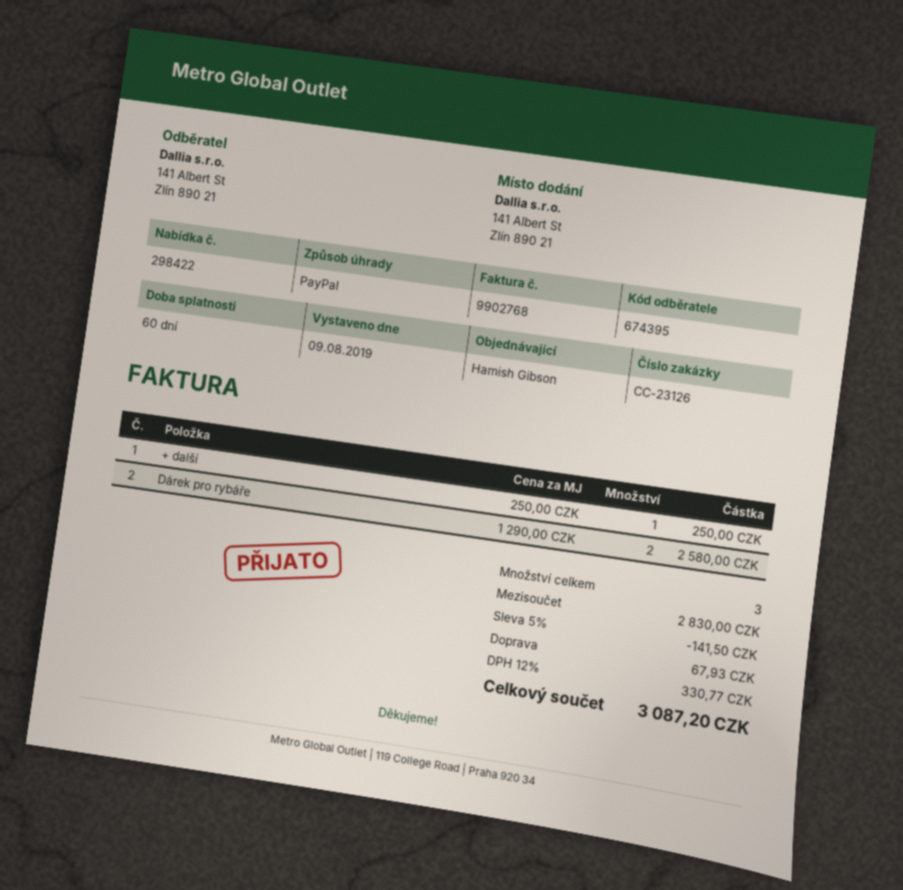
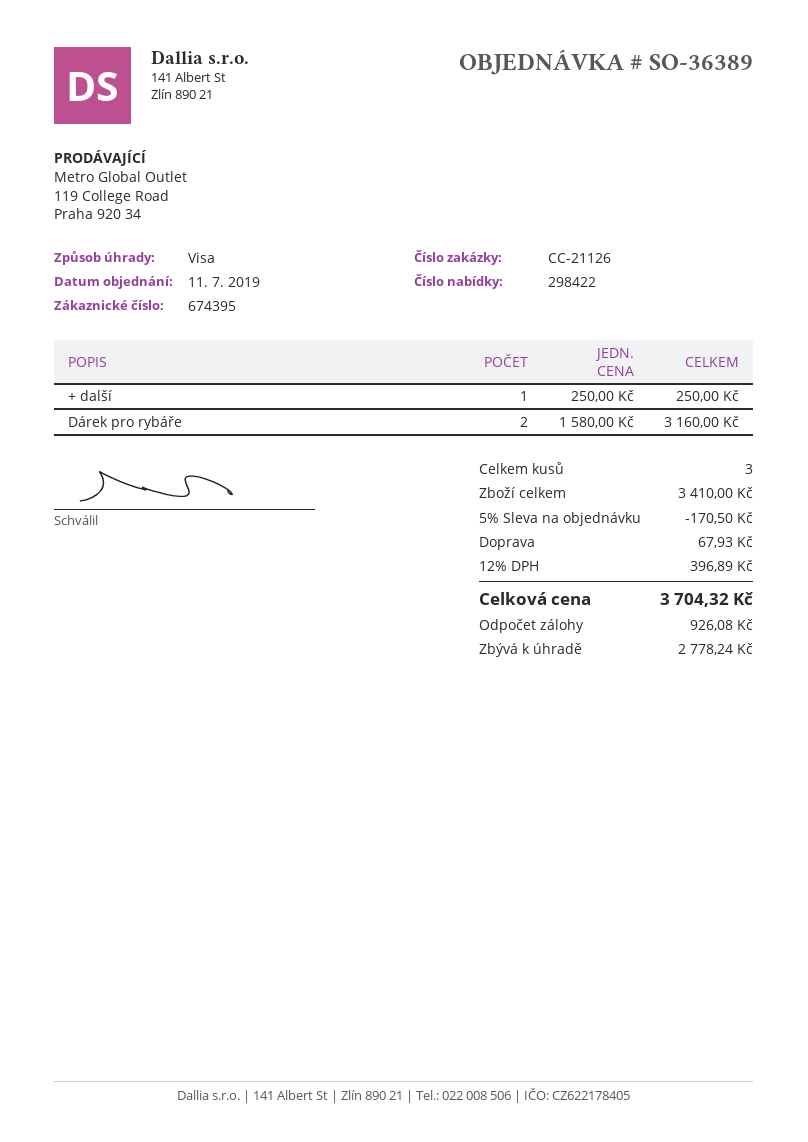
reference: CC-23126 -> CC-21126
payment method: PayPal -> Visa
Dárek pro rybáře: 2 x 1290.00 = 2580.00 -> 2 x 1580.00 = 3160.00
subtotal: 2830.00 -> 3410.00
discount: 5% = 141.50 -> 5% = 170.50
tax: 12% = 330.77 -> 12% = 396.89
total: 3087.20 -> 3704.32

